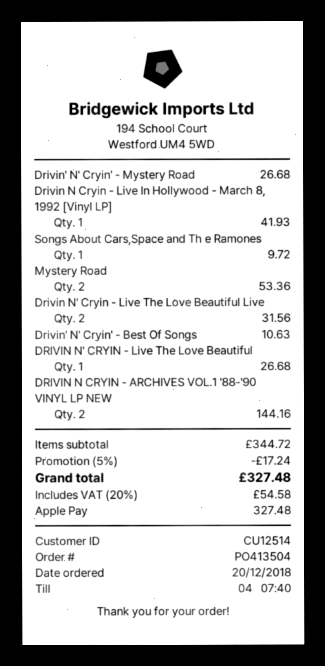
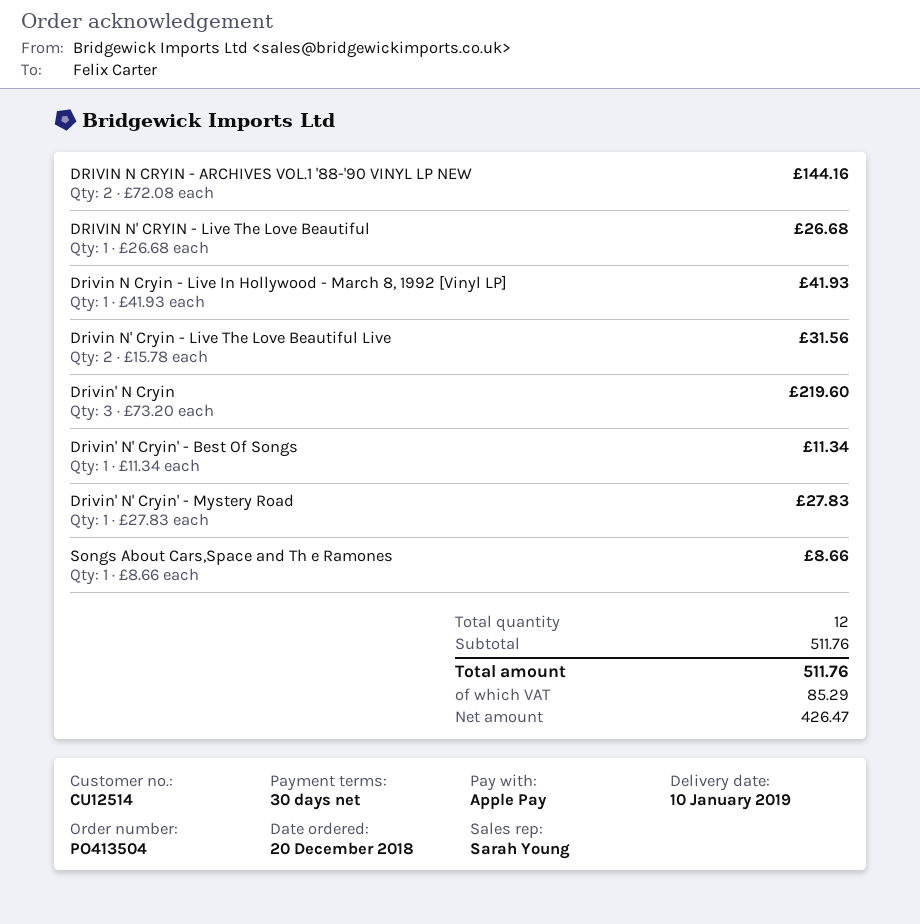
Drivin' N' Cryin' - Mystery Road: 1 for 26.68 -> 1 for 27.83
Songs About Cars,Space and Th e Ramones: 1 for 9.72 -> 1 for 8.66
Mystery Road: 2 for 53.36 -> none
Drivin' N' Cryin' - Best Of Songs: 1 for 10.63 -> 1 for 11.34
Drivin' N Cryin: none -> 3 for 219.60
subtotal: 344.72 -> 511.76
discount: 5% = 17.24 -> none
tax: 54.58 -> 85.29
total: 327.48 -> 511.76

